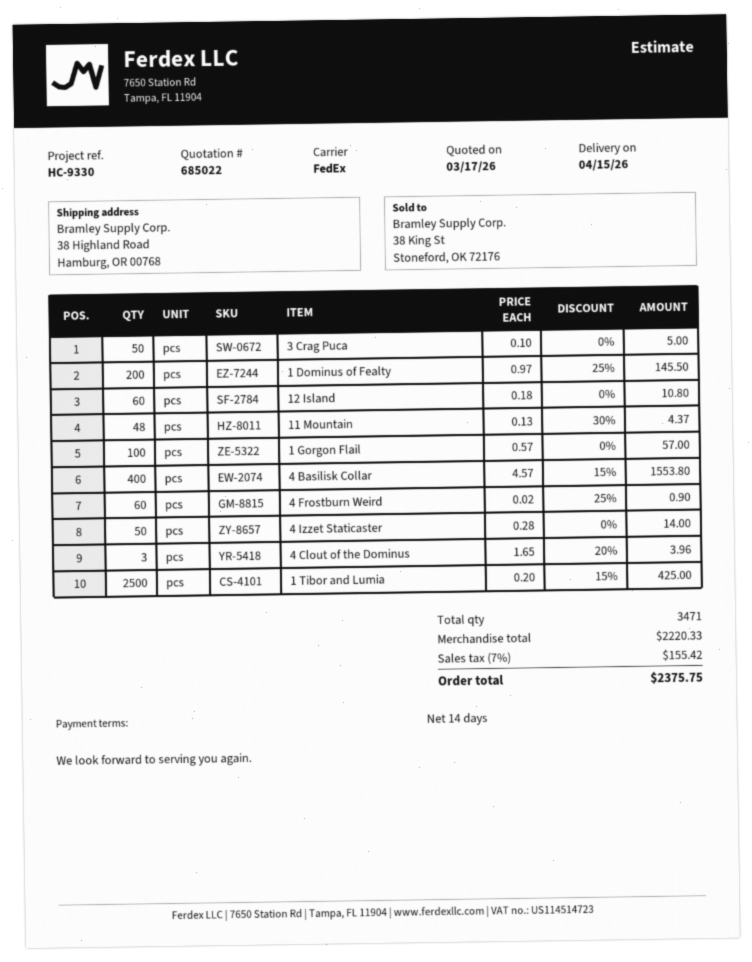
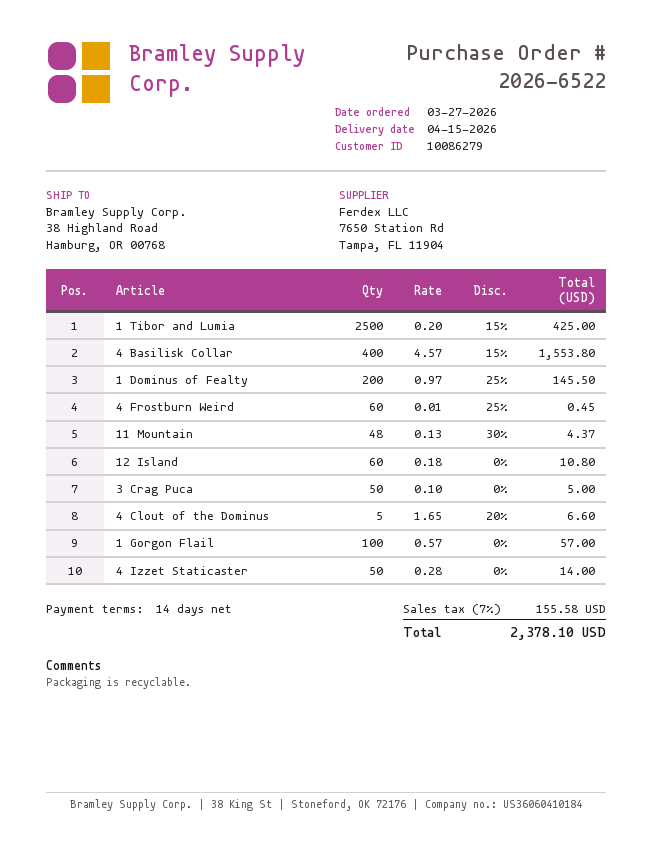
4 Frostburn Weird: 60 x 0.02 - 25% = 0.90 -> 60 x 0.01 - 25% = 0.45
4 Clout of the Dominus: 3 x 1.65 - 20% = 3.96 -> 5 x 1.65 - 20% = 6.60
tax: 7% = 155.42 -> 7% = 155.58
total: 2375.75 -> 2378.10

